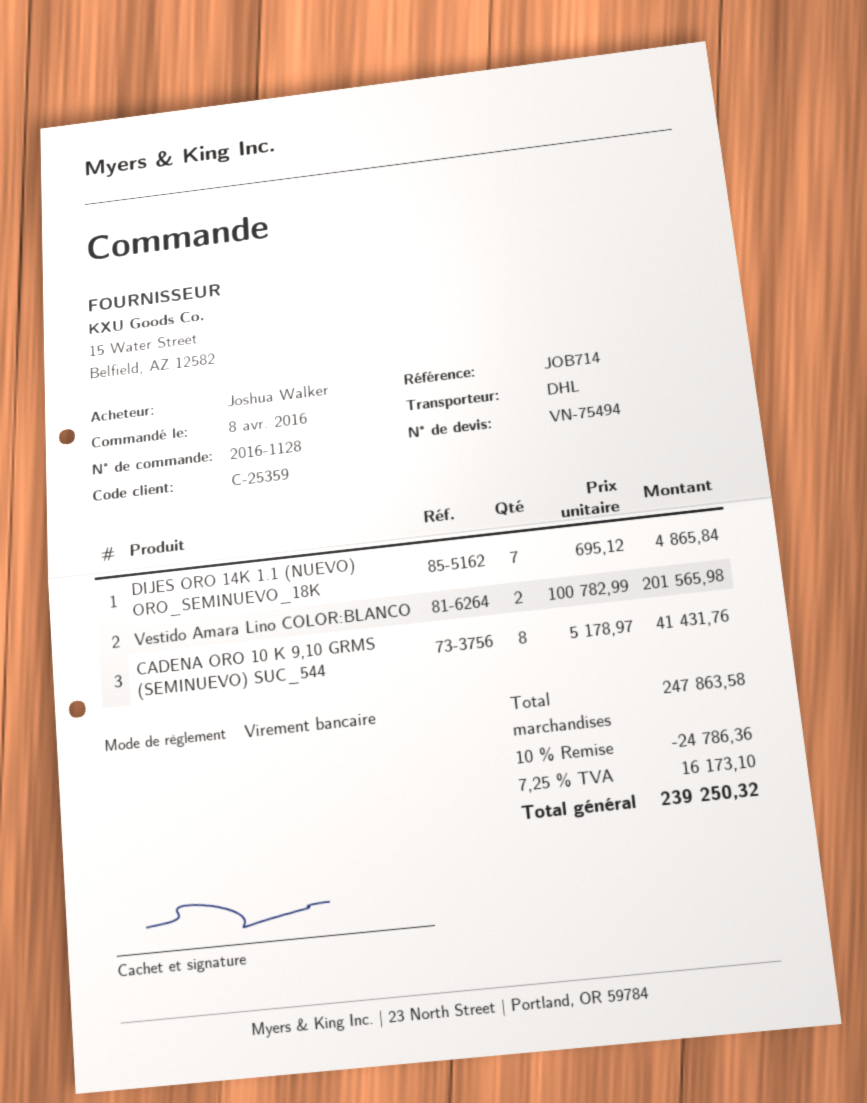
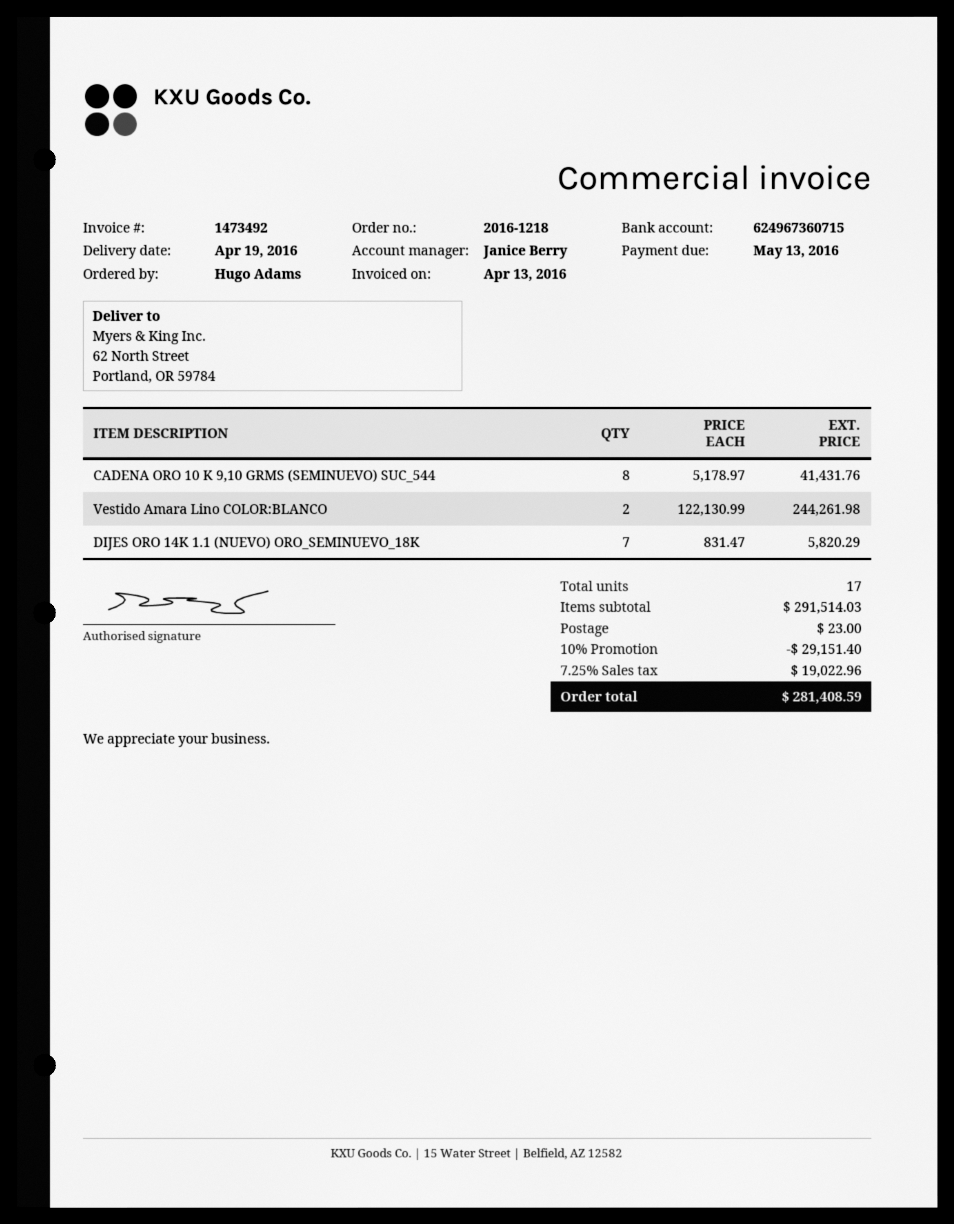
order number: 2016-1128 -> 2016-1218
ordered by: Joshua Walker -> Hugo Adams
DIJES ORO 14K 1.1 (NUEVO) ORO_SEMINUEVO_18K: 7 x 695.12 = 4865.84 -> 7 x 831.47 = 5820.29
Vestido Amara Lino COLOR:BLANCO: 2 x 100782.99 = 201565.98 -> 2 x 122130.99 = 244261.98
subtotal: 247863.58 -> 291514.03
discount: 10% = 24786.36 -> 10% = 29151.40
shipping: none -> 23.00
tax: 7.25% = 16173.10 -> 7.25% = 19022.96
total: 239250.32 -> 281408.59

